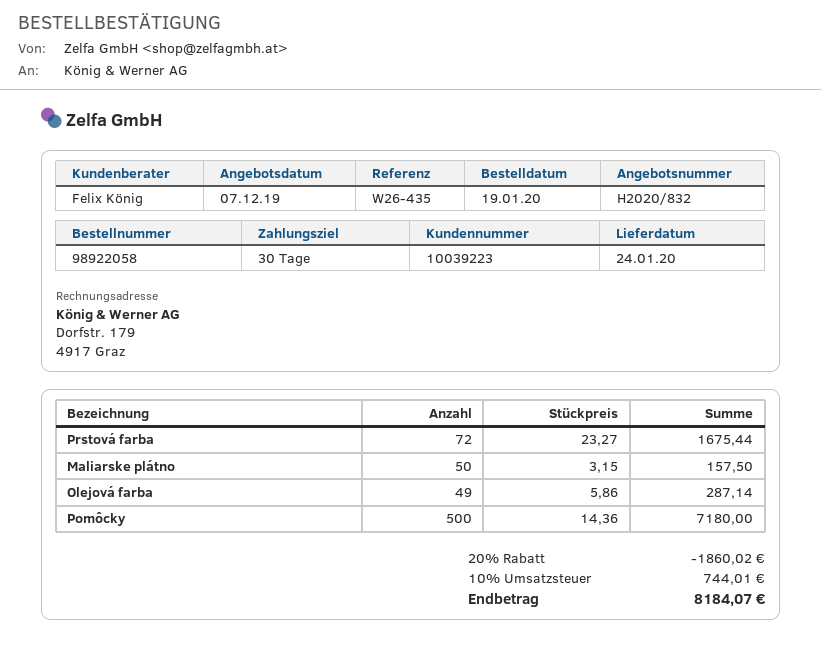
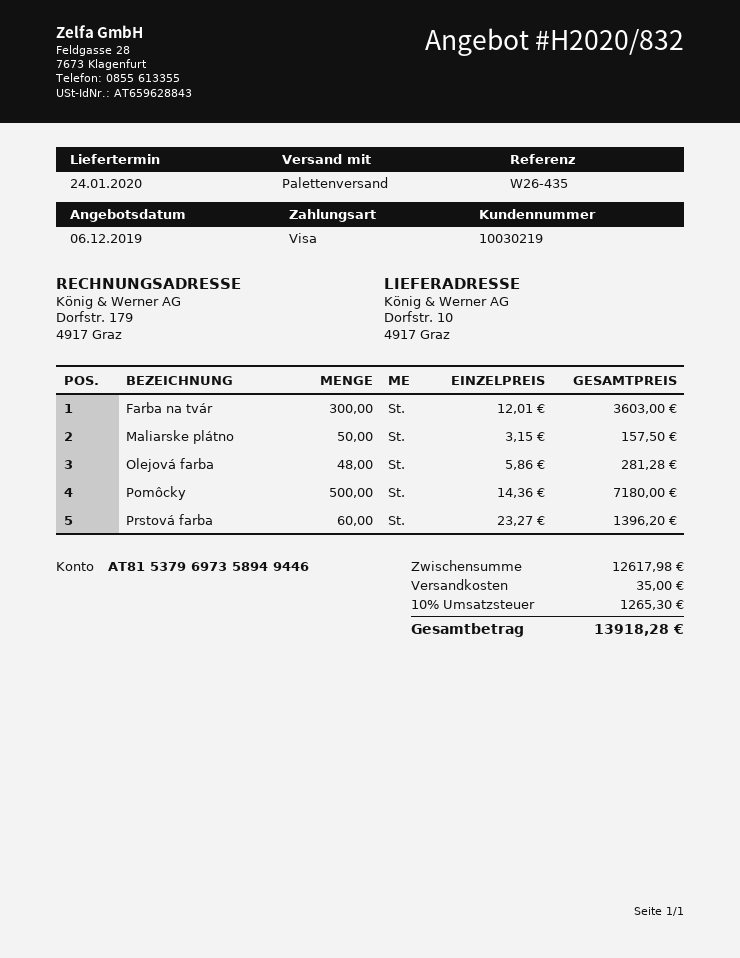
quote date: 2019-12-07 -> 2019-12-06
customer number: 10039223 -> 10030219
Prstová farba: 72 x 23.27 = 1675.44 -> 60 x 23.27 = 1396.20
Olejová farba: 49 x 5.86 = 287.14 -> 48 x 5.86 = 281.28
Farba na tvár: none -> 300 x 12.01 = 3603.00
discount: 20% = 1860.02 -> none
shipping: none -> 35.00
tax: 10% = 744.01 -> 10% = 1265.30
total: 8184.07 -> 13918.28

